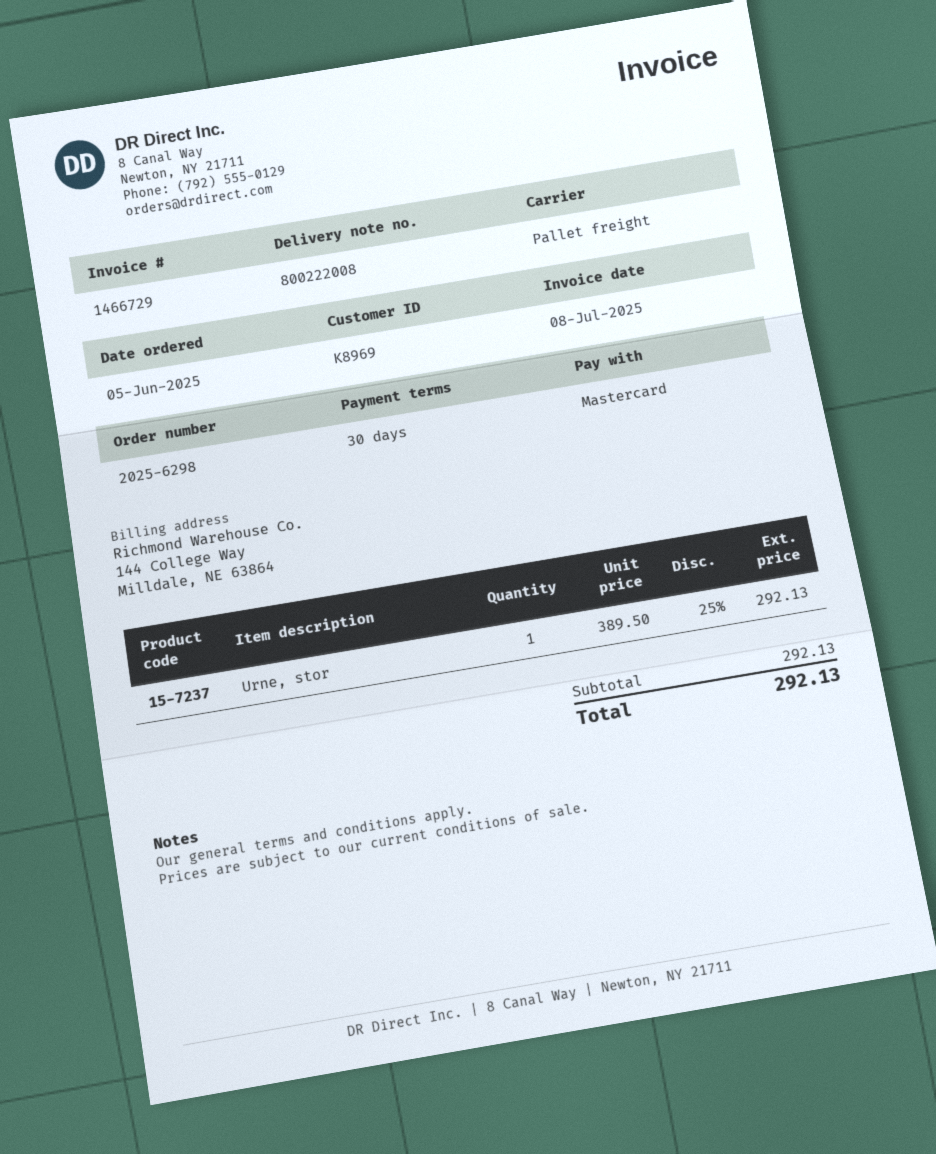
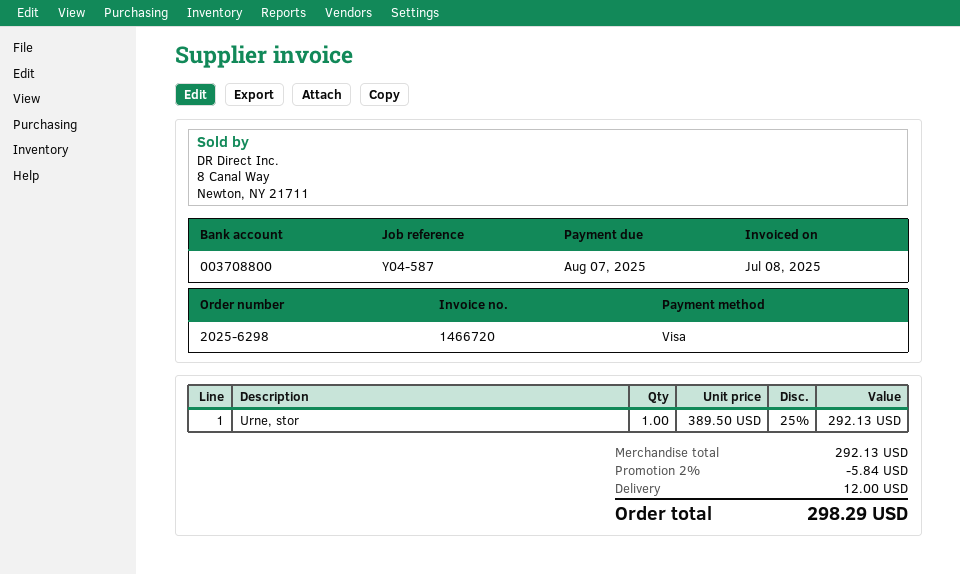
invoice number: 1466729 -> 1466720
payment method: Mastercard -> Visa
discount: none -> 2% = 5.84
shipping: none -> 12.00
total: 292.13 -> 298.29

